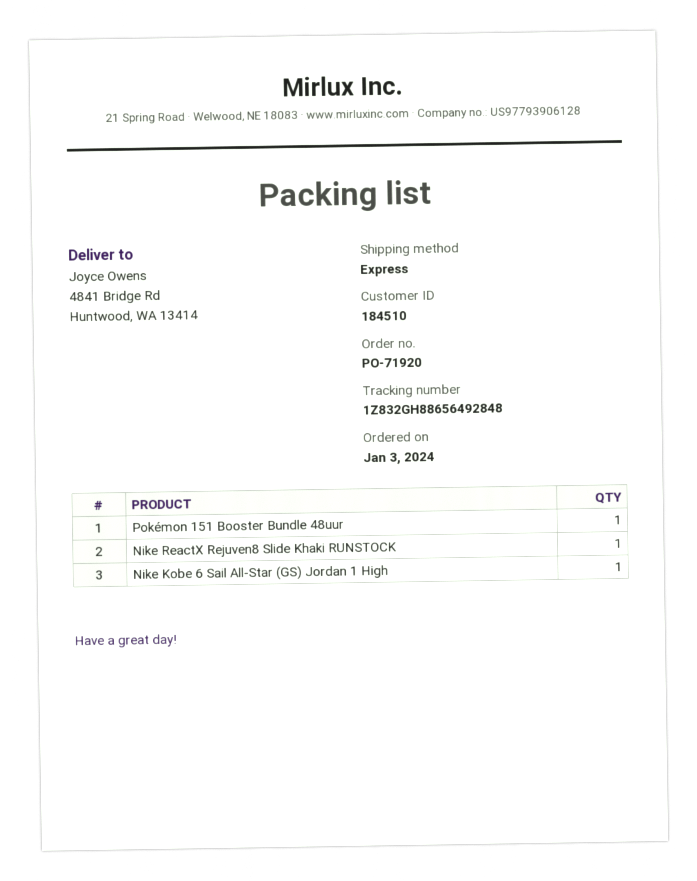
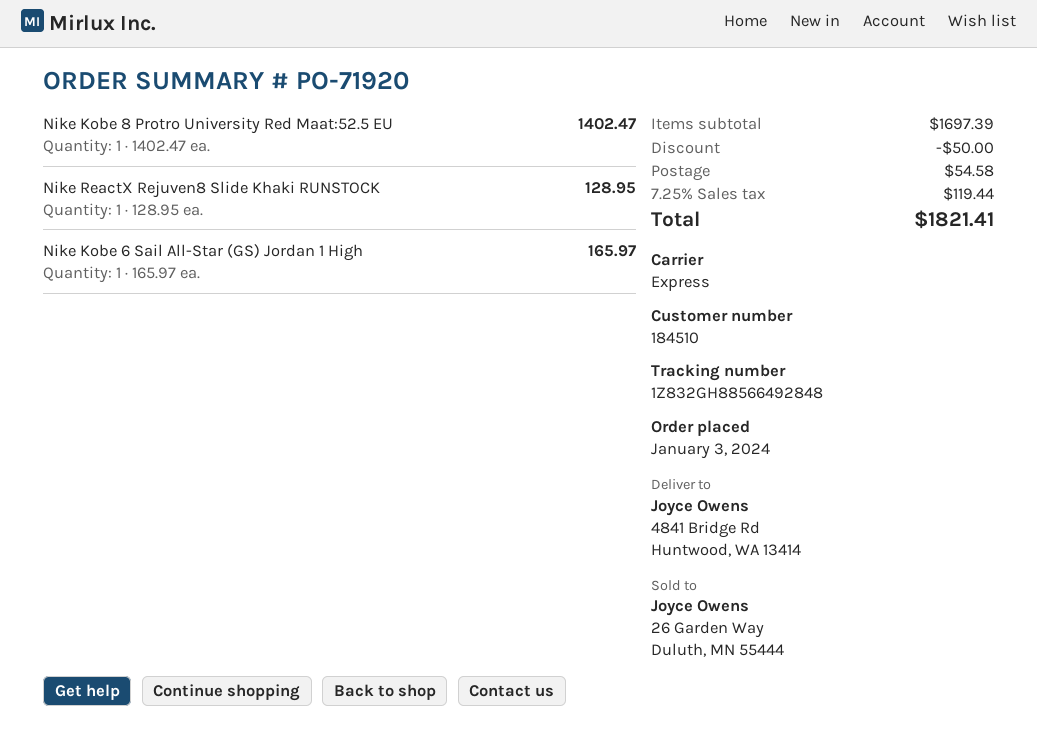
tracking number: 1Z832GH88656492848 -> 1Z832GH88566492848
Pokémon 151 Booster Bundle 48uur: 1 -> none
Nike Kobe 8 Protro University Red Maat:52.5 EU: none -> 1

